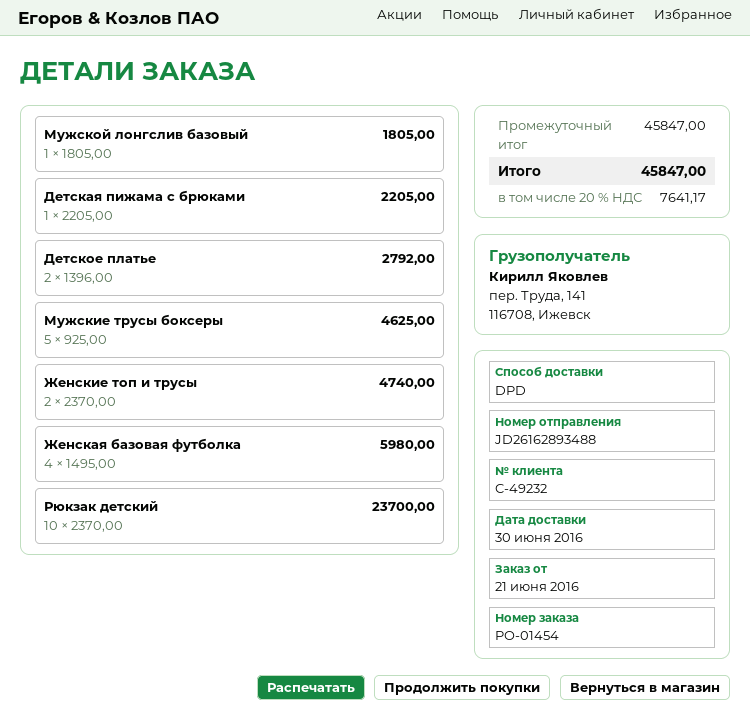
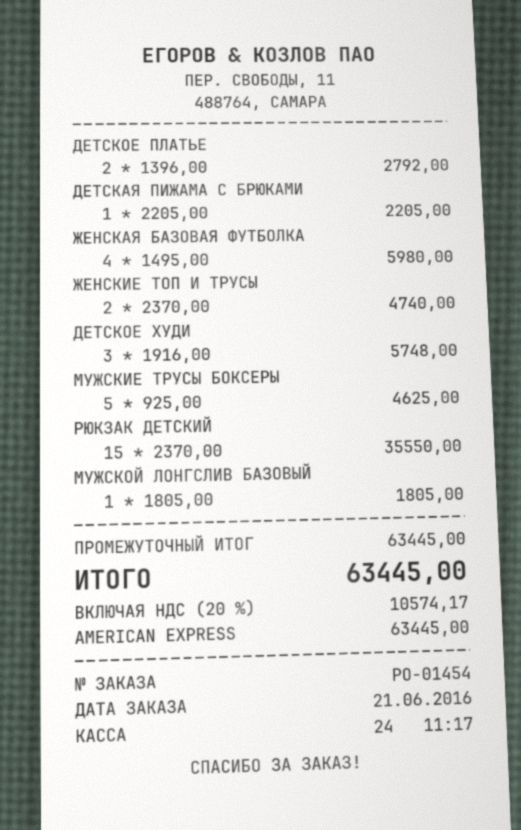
Рюкзак детский: 10 x 2370.00 = 23700.00 -> 15 x 2370.00 = 35550.00
ДЕТСКОЕ ХУДИ: none -> 3 x 1916.00 = 5748.00
subtotal: 45847.00 -> 63445.00
tax: 20% = 7641.17 -> 20% = 10574.17
total: 45847.00 -> 63445.00

